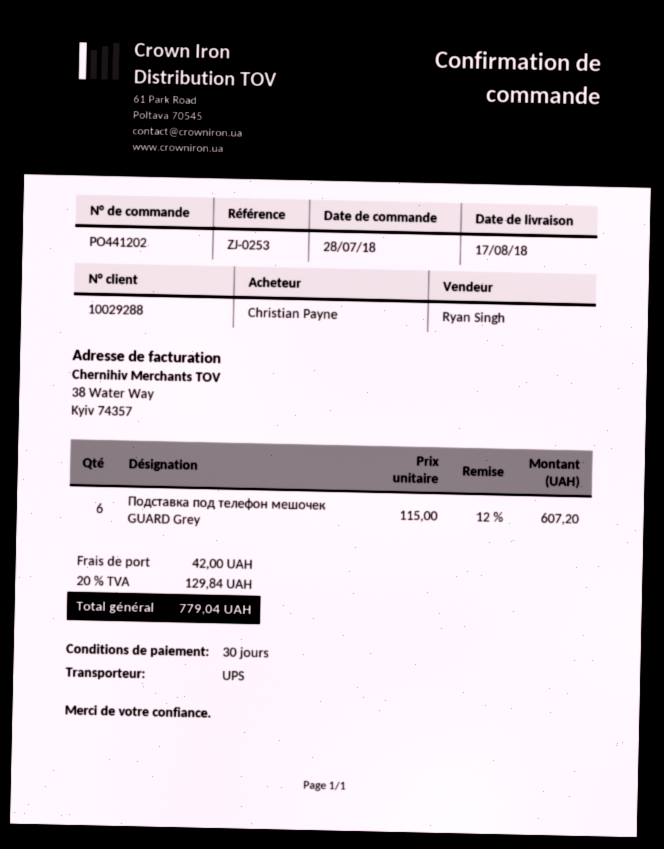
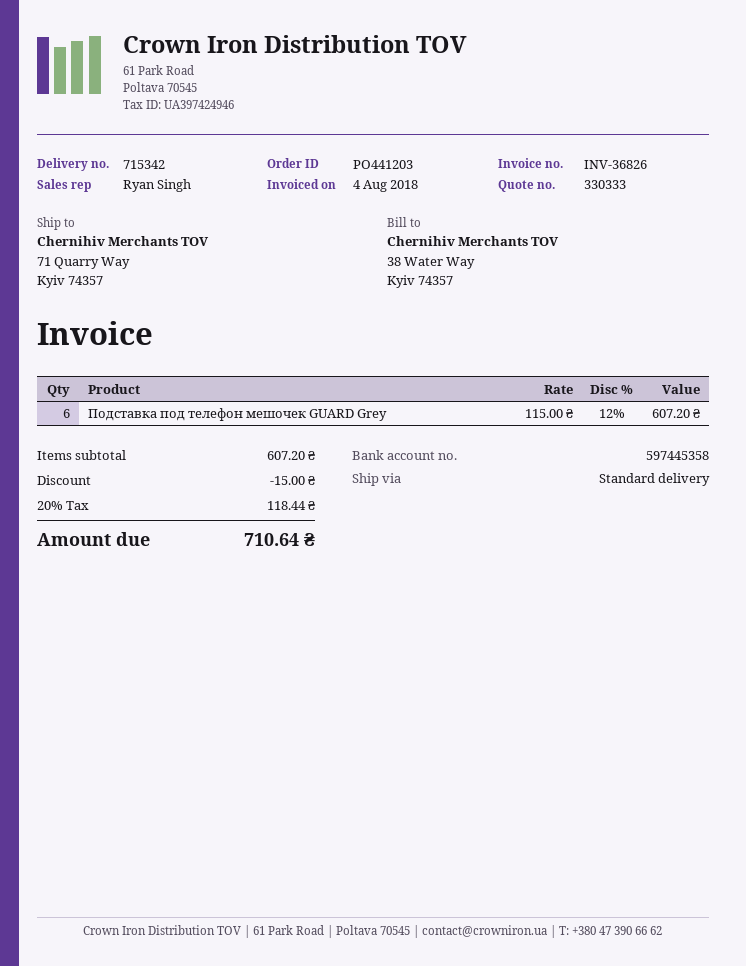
order number: PO441202 -> PO441203
shipping method: UPS -> standard
discount: none -> 15.00
shipping: 42.00 -> none
tax: 20% = 129.84 -> 20% = 118.44
total: 779.04 -> 710.64

